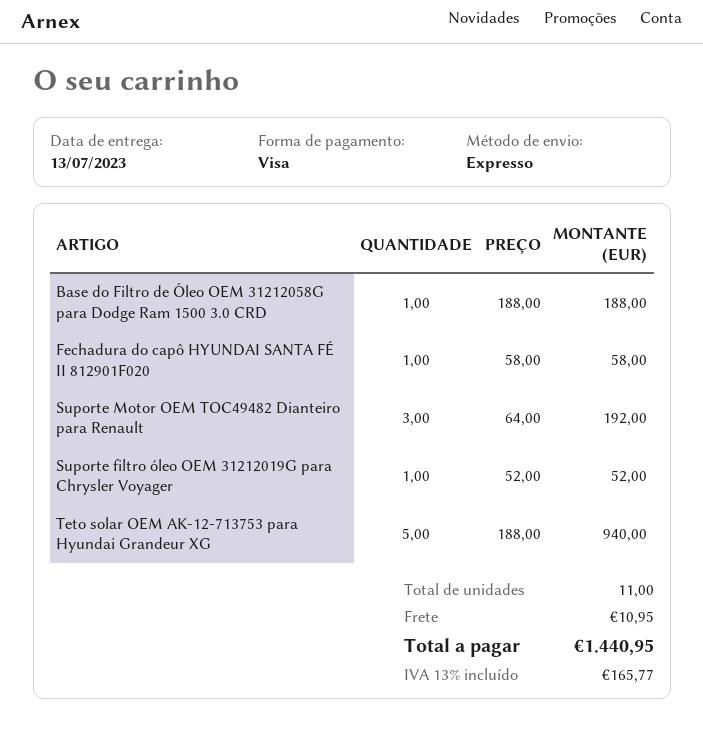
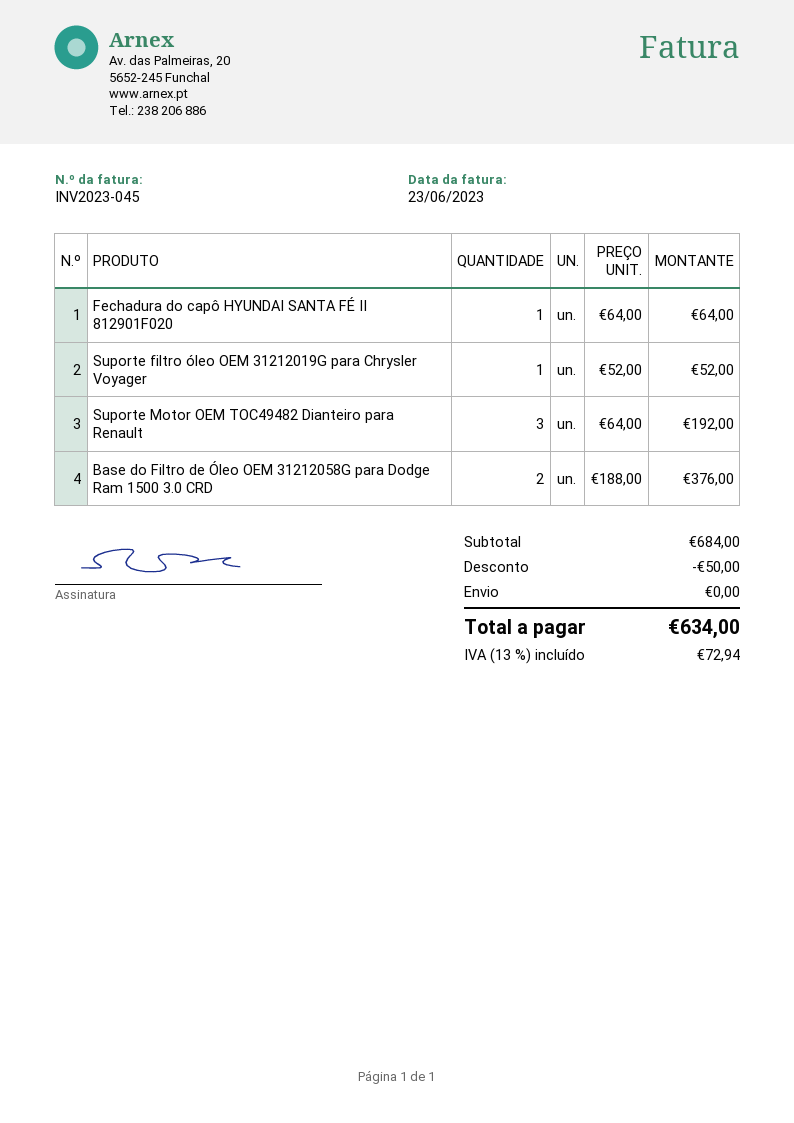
Base do Filtro de Óleo OEM 31212058G para Dodge Ram 1500 3.0 CRD: 1 x 188.00 = 188.00 -> 2 x 188.00 = 376.00
Fechadura do capô HYUNDAI SANTA FÉ II 812901F020: 1 x 58.00 = 58.00 -> 1 x 64.00 = 64.00
Teto solar OEM AK-12-713753 para Hyundai Grandeur XG: 5 x 188.00 = 940.00 -> none
discount: none -> 50.00
shipping: 10.95 -> 0.00
tax: 13% = 165.77 -> 13% = 72.94
total: 1440.95 -> 634.00

